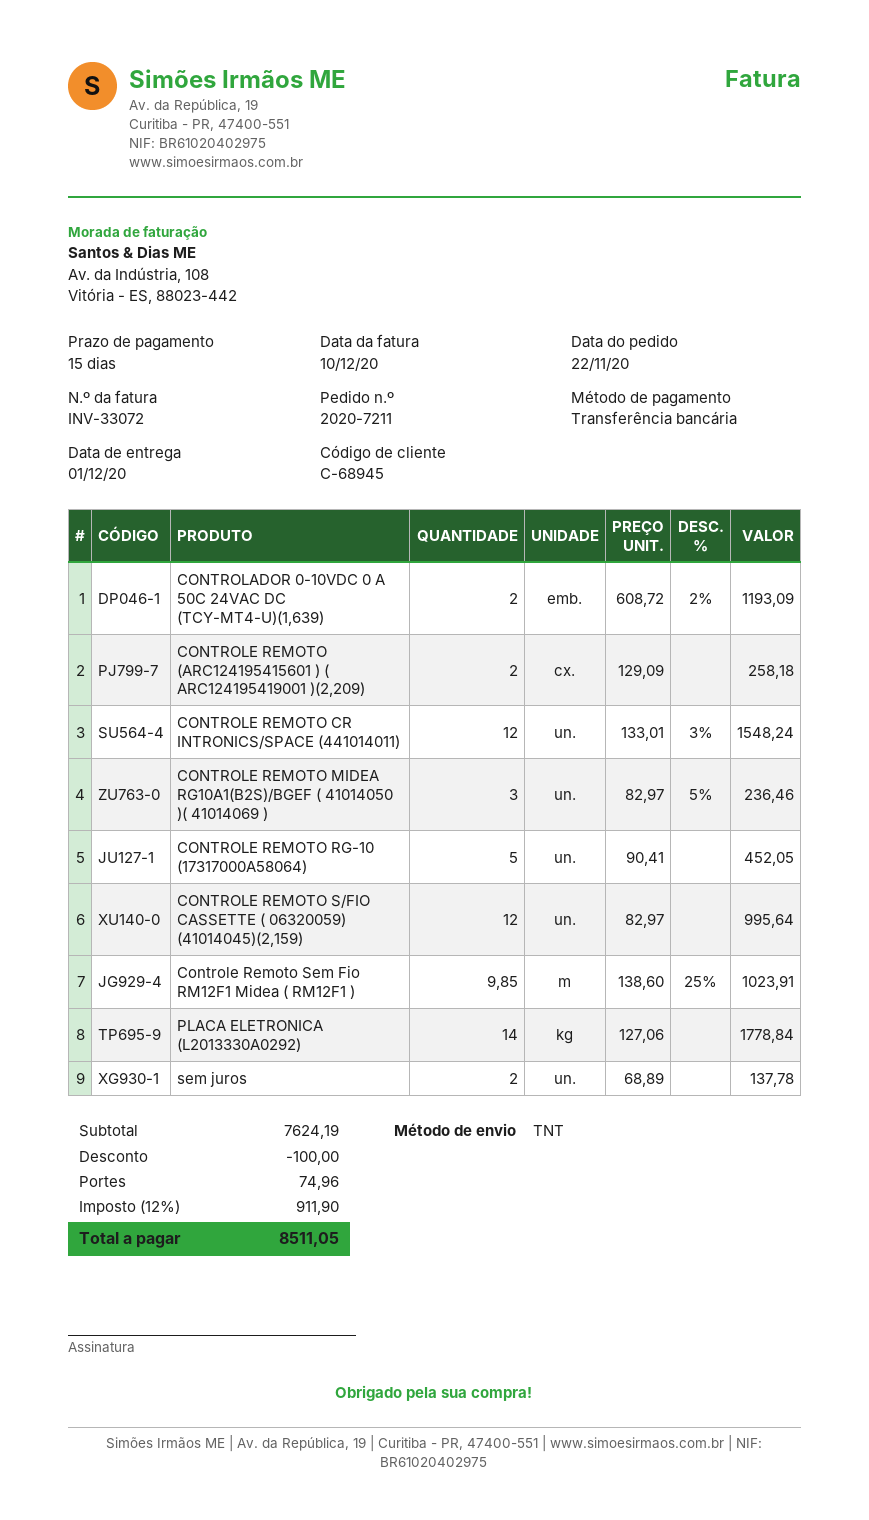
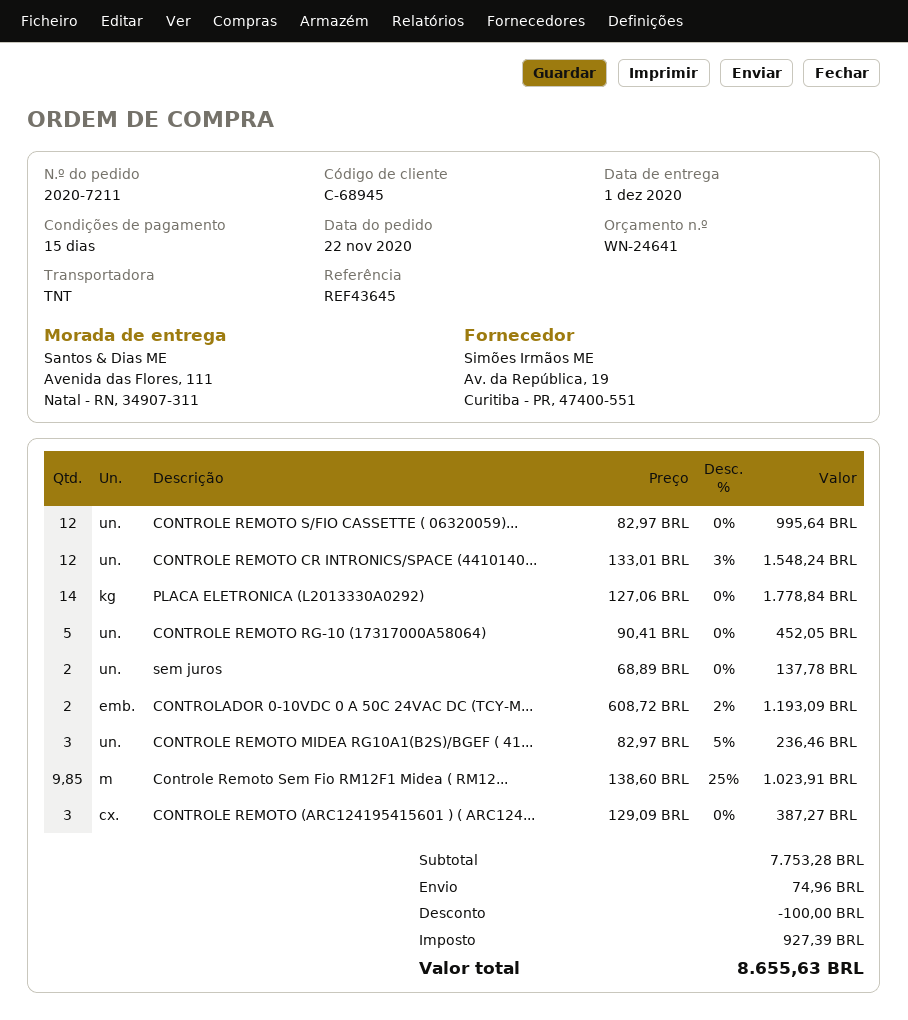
CONTROLE REMOTO (ARC124195415601 ) ( ARC124195419001 )(2,209): 2 x 129.09 = 258.18 -> 3 x 129.09 = 387.27
subtotal: 7624.19 -> 7753.28
tax: 911.90 -> 927.39
total: 8511.05 -> 8655.63

